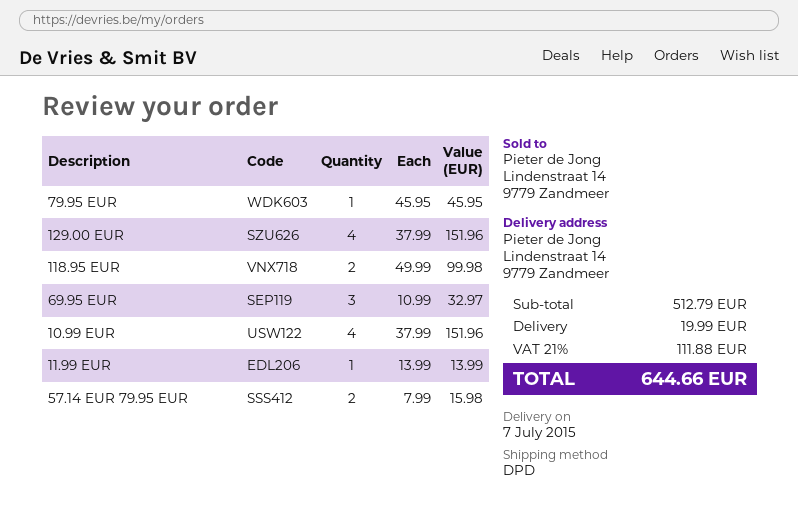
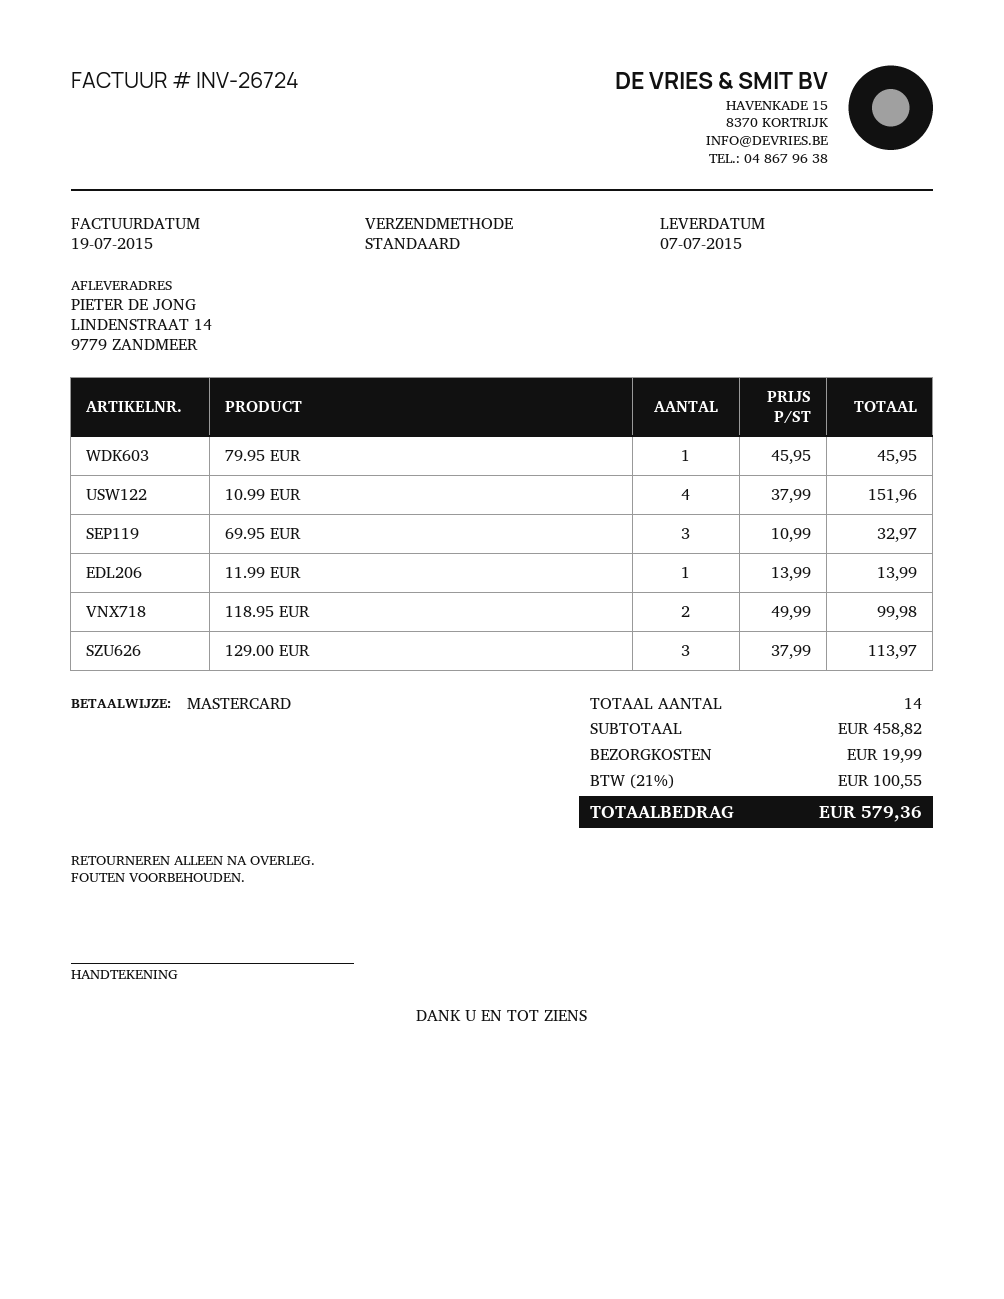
shipping method: DPD -> standard
129.00 EUR: 4 x 37.99 = 151.96 -> 3 x 37.99 = 113.97
57.14 EUR 79.95 EUR: 2 x 7.99 = 15.98 -> none
subtotal: 512.79 -> 458.82
tax: 21% = 111.88 -> 21% = 100.55
total: 644.66 -> 579.36

